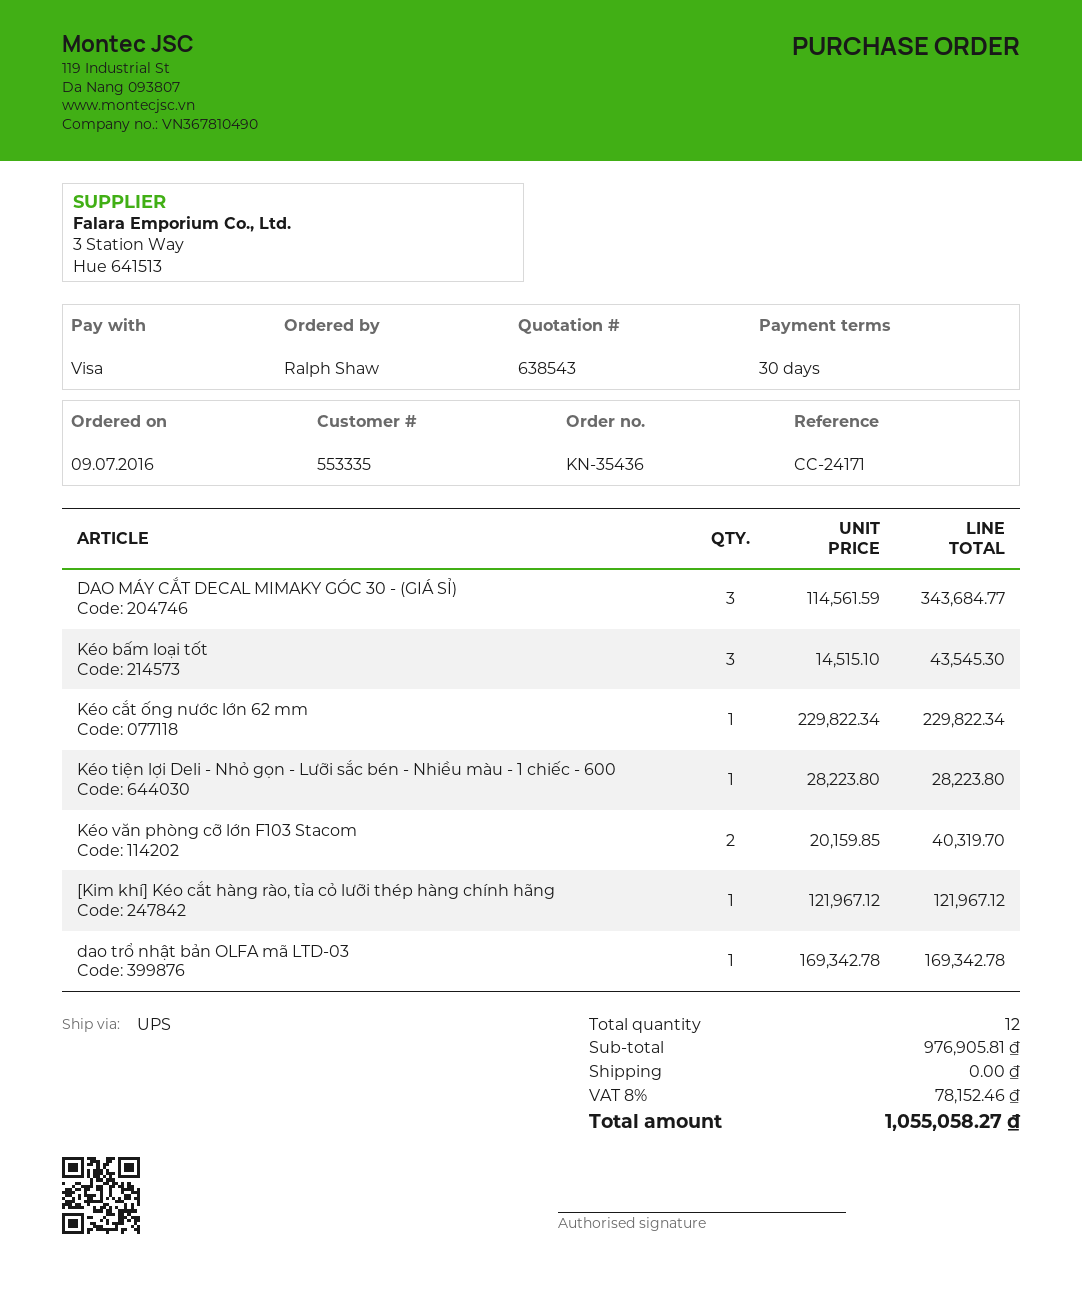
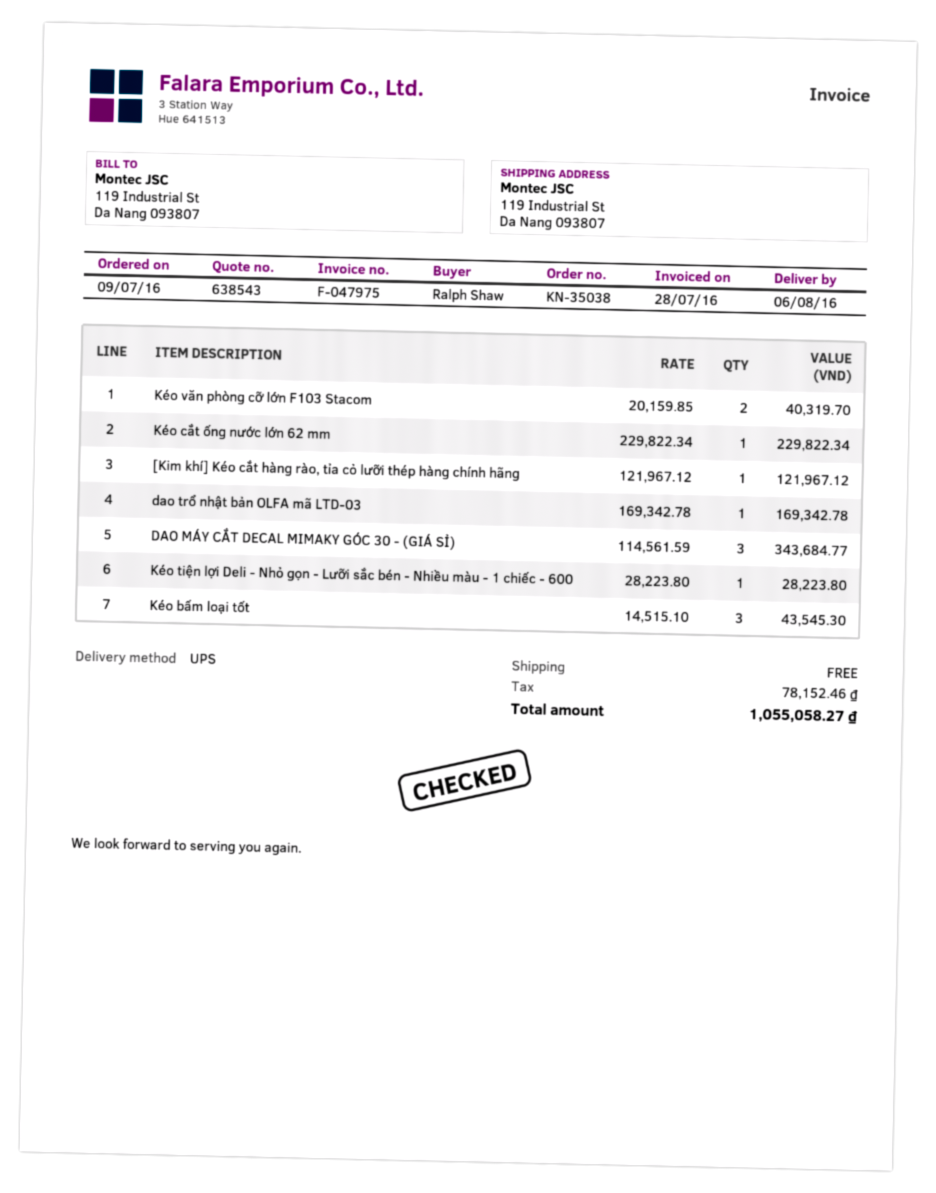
order number: KN-35436 -> KN-35038

